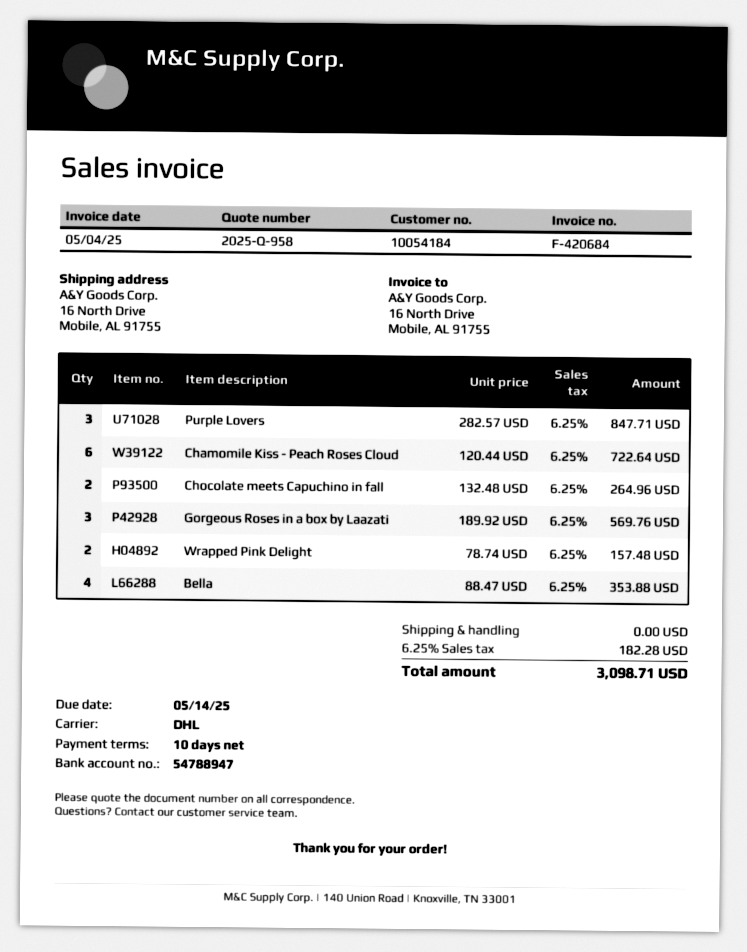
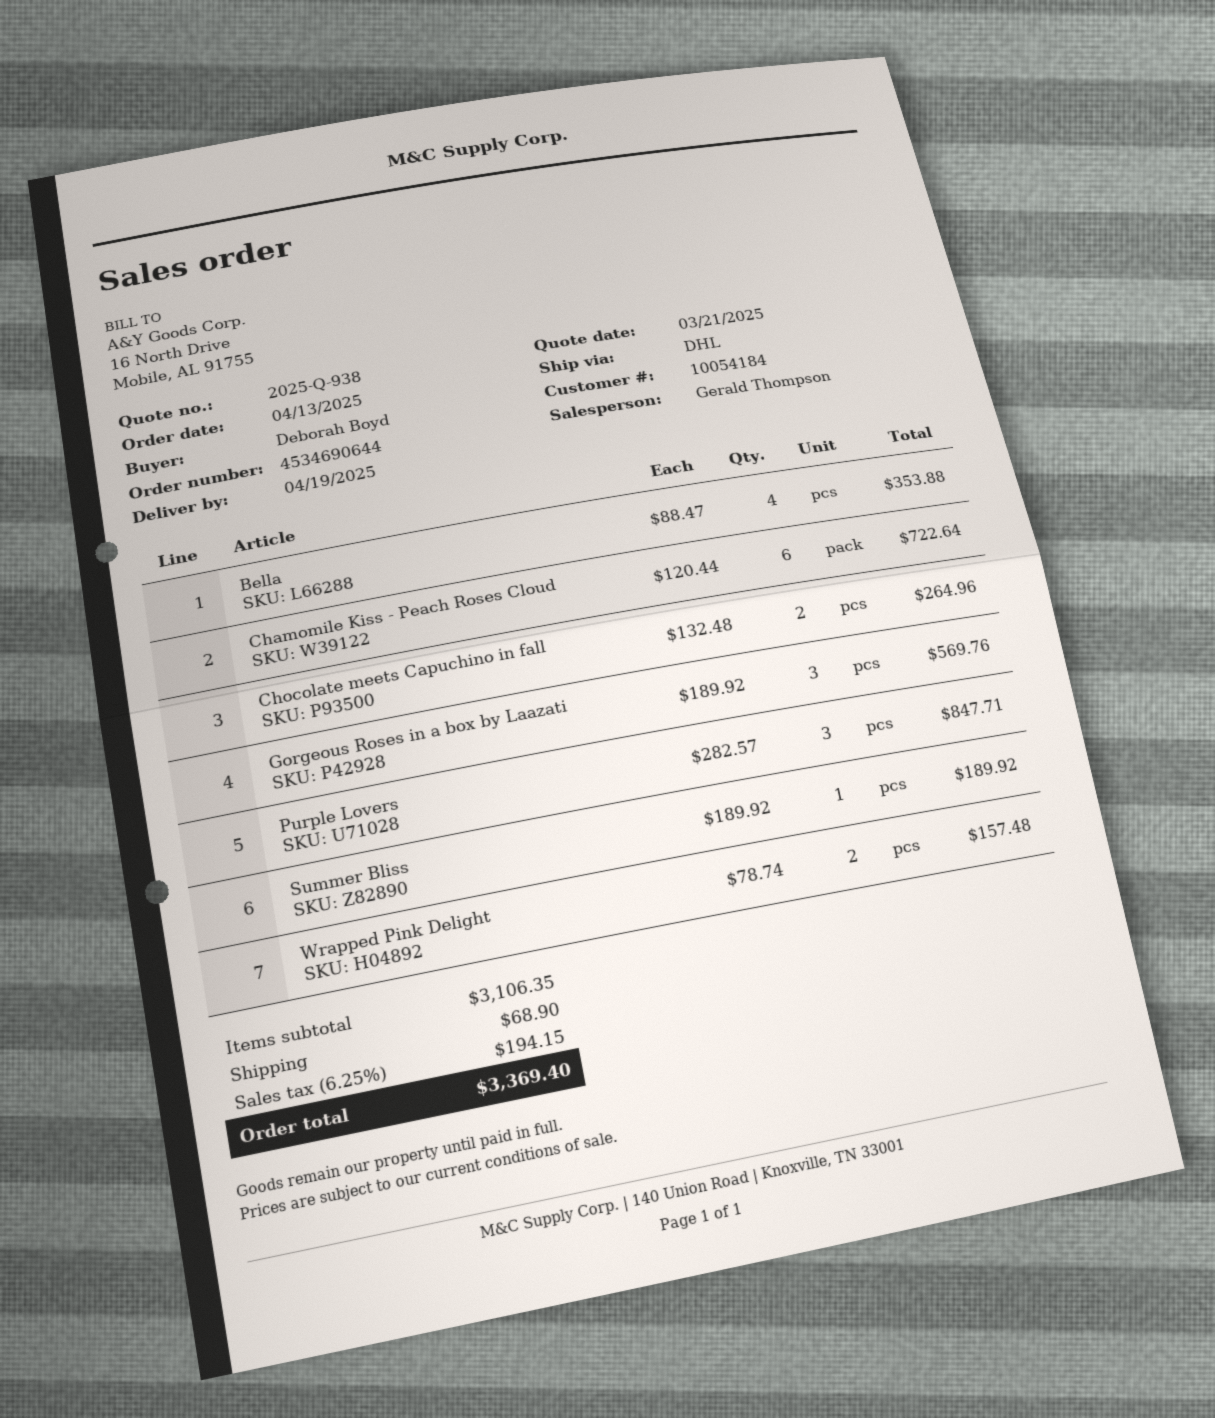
quote number: 2025-Q-958 -> 2025-Q-938
Summer Bliss: none -> 1 x 189.92 = 189.92
shipping: 0.00 -> 68.90
tax: 6.25% = 182.28 -> 6.25% = 194.15
total: 3098.71 -> 3369.40

